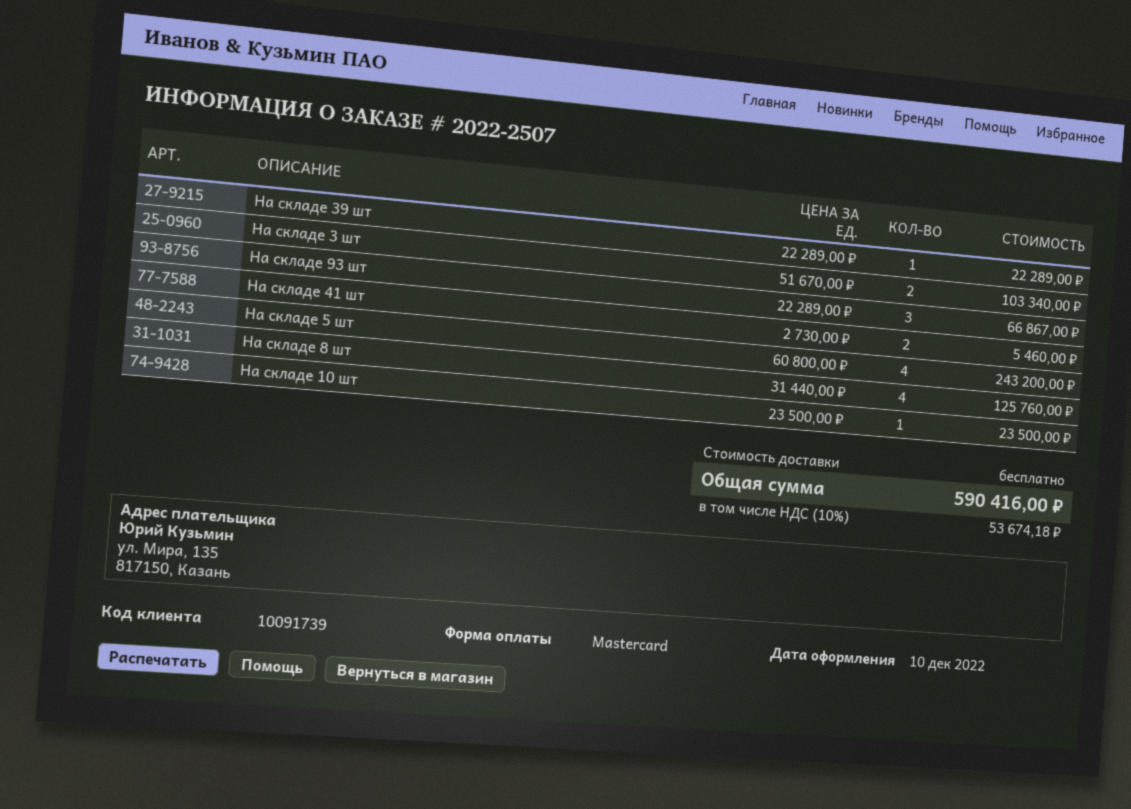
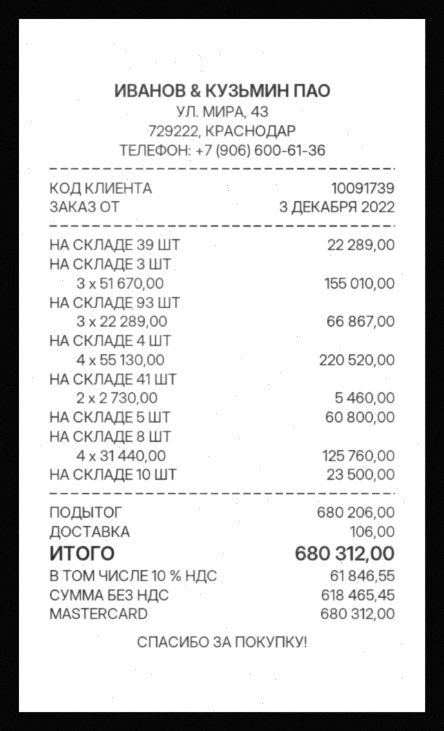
order date: 2022-12-10 -> 2022-12-03
На складе 3 шт: 2 x 51670.00 = 103340.00 -> 3 x 51670.00 = 155010.00
На складе 5 шт: 4 x 60800.00 = 243200.00 -> 1 x 60800.00 = 60800.00
НА СКЛАДЕ 4 ШТ: none -> 4 x 55130.00 = 220520.00
shipping: 0.00 -> 106.00
tax: 10% = 53674.18 -> 10% = 61846.55
total: 590416.00 -> 680312.00

